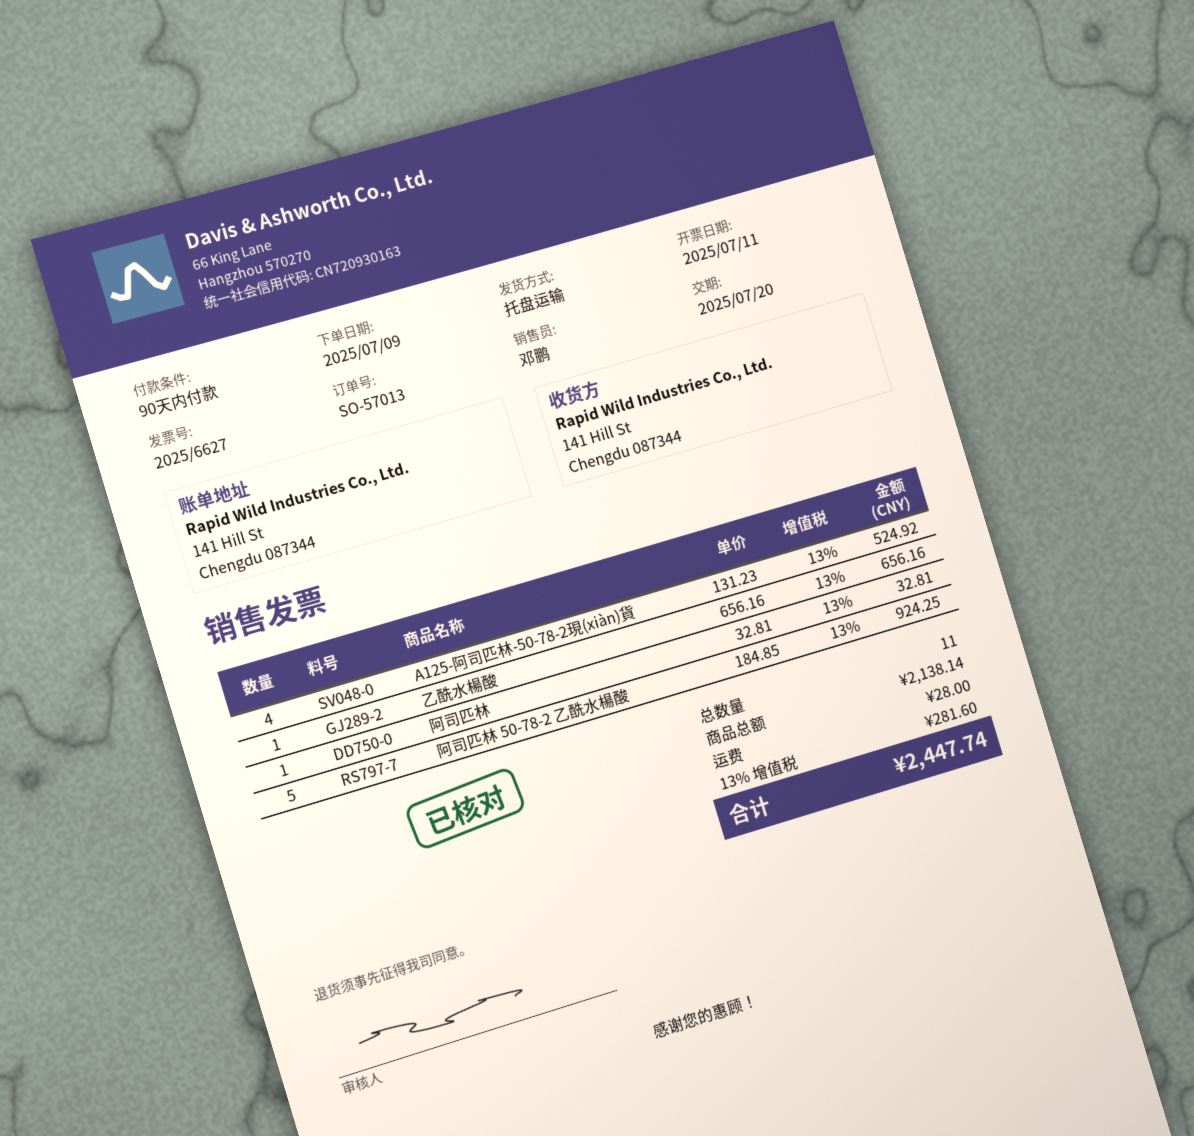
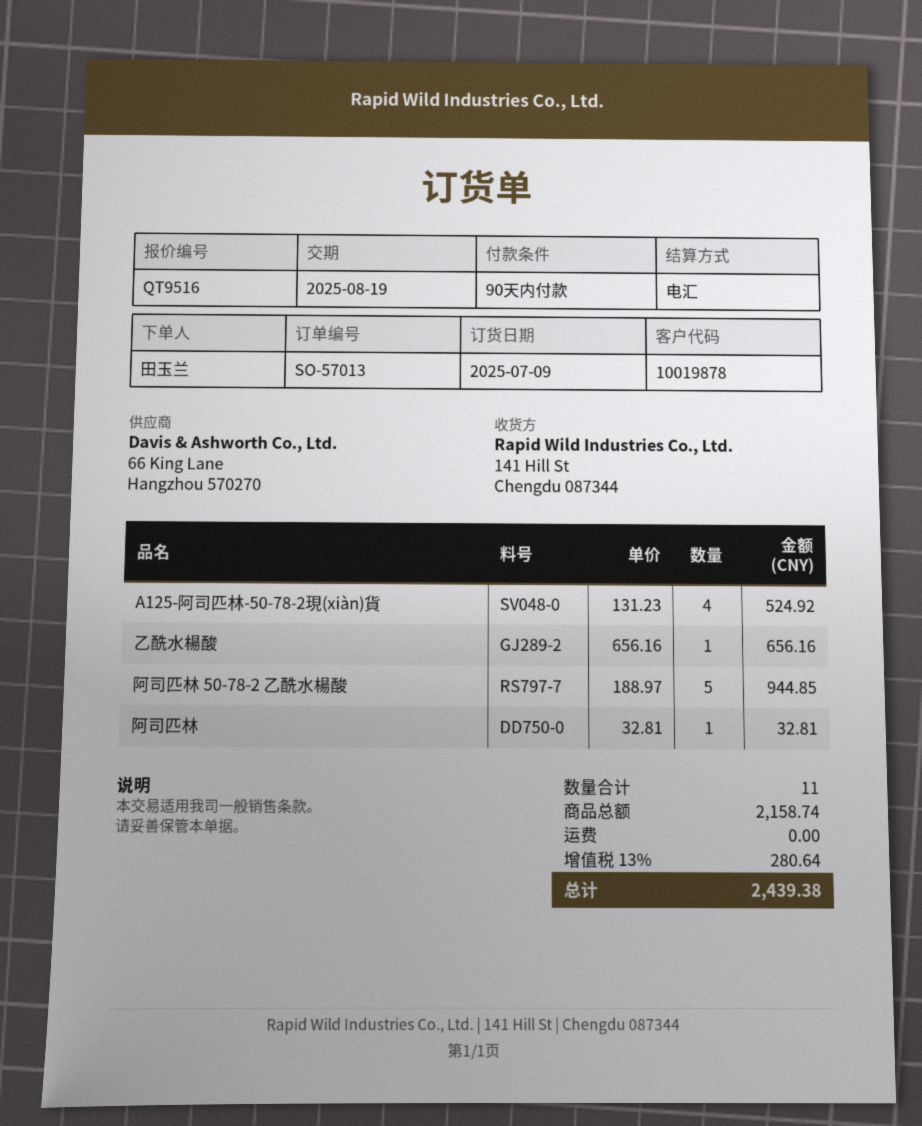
delivery date: 2025-07-20 -> 2025-08-19
阿司匹林 50-78-2 乙酰水楊酸: 5 x 184.85 = 924.25 -> 5 x 188.97 = 944.85
subtotal: 2138.14 -> 2158.74
shipping: 28.00 -> 0.00
tax: 13% = 281.60 -> 13% = 280.64
total: 2447.74 -> 2439.38

